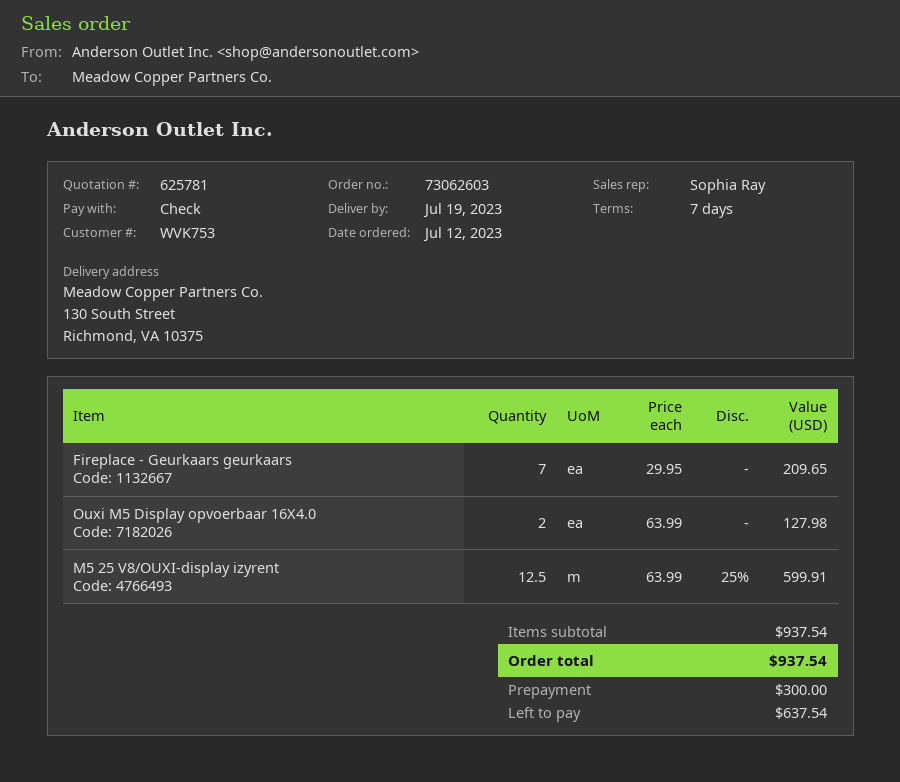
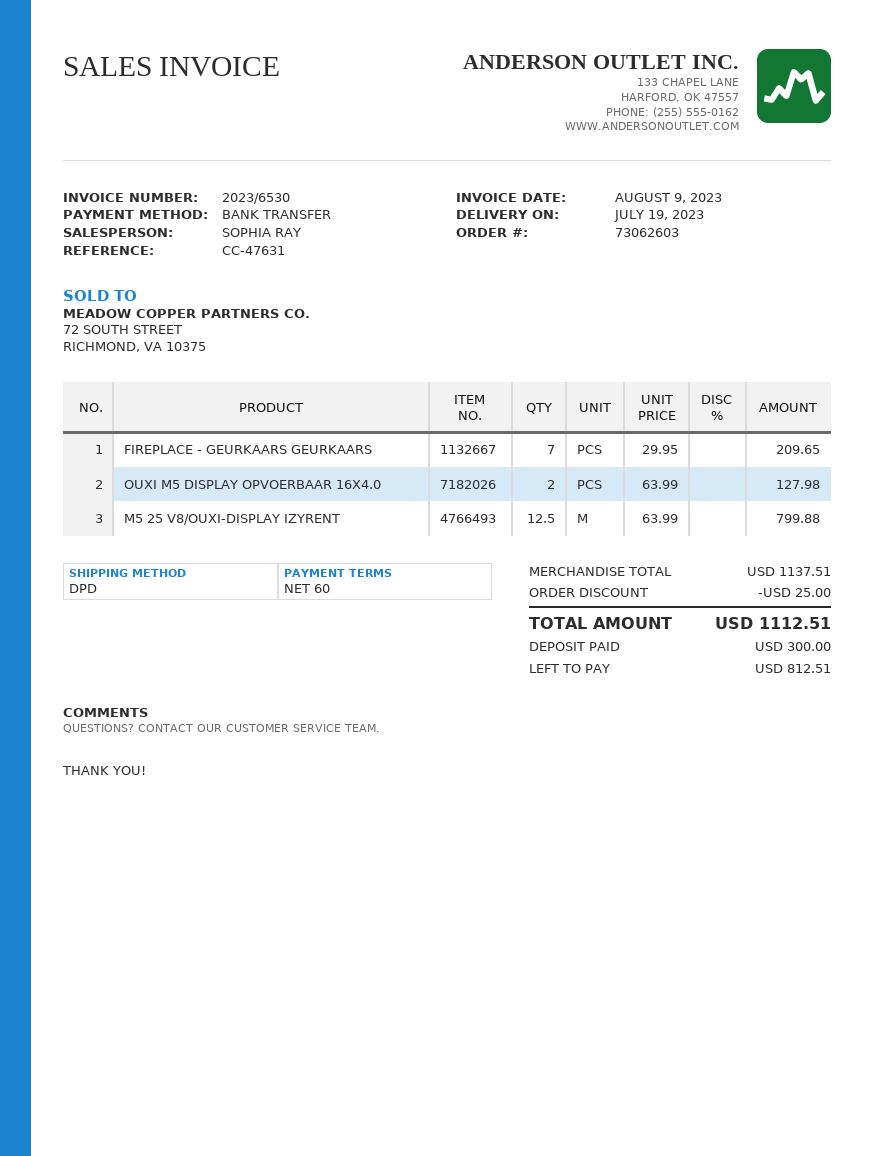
payment terms: 7 days -> 60 days
payment method: cheque -> bank transfer
M5 25 V8/OUXI-display izyrent: 12.5 x 63.99 - 25% = 599.91 -> 12.5 x 63.99 = 799.88
subtotal: 937.54 -> 1137.51
discount: none -> 25.00
total: 937.54 -> 1112.51
balance: 637.54 -> 812.51

